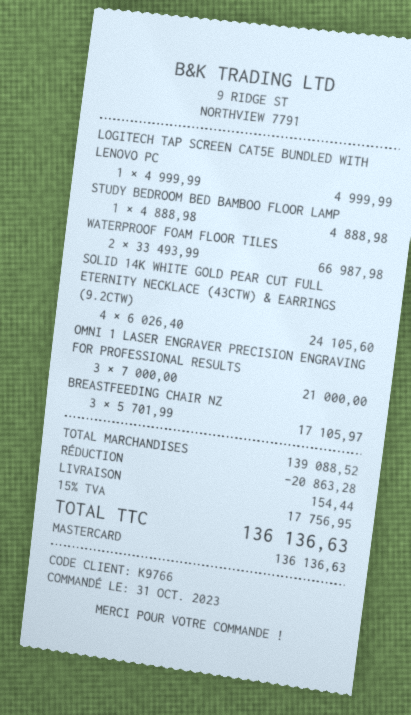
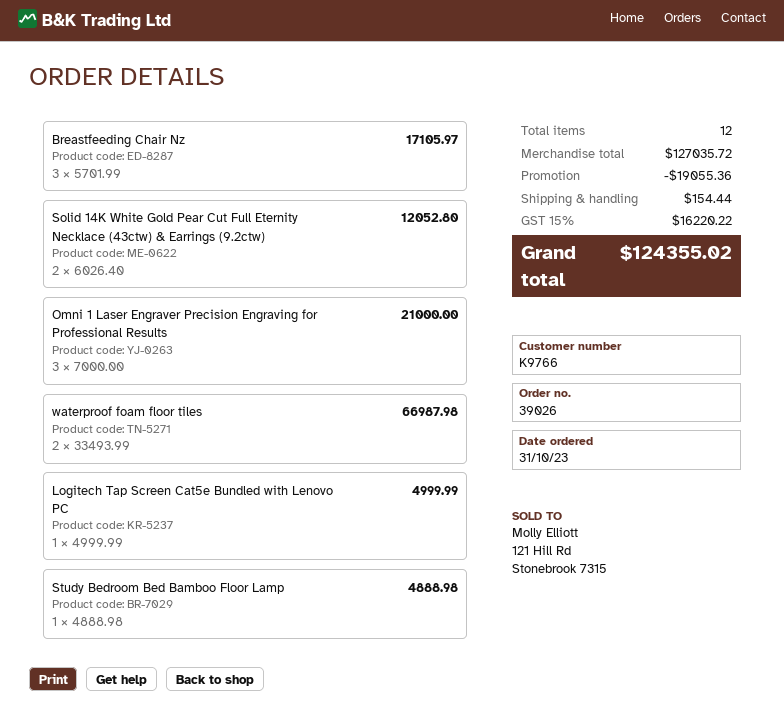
SOLID 14K WHITE GOLD PEAR CUT FULL ETERNITY NECKLACE (43CTW) & EARRINGS (9.2CTW): 4 x 6026.40 = 24105.60 -> 2 x 6026.40 = 12052.80
subtotal: 139088.52 -> 127035.72
discount: 20863.28 -> 19055.36
tax: 15% = 17756.95 -> 15% = 16220.22
total: 136136.63 -> 124355.02

